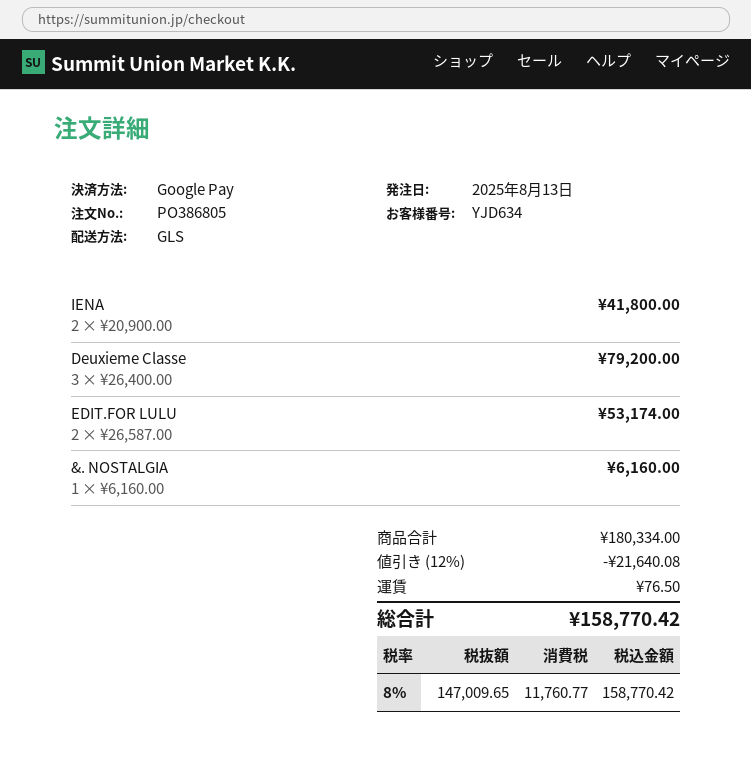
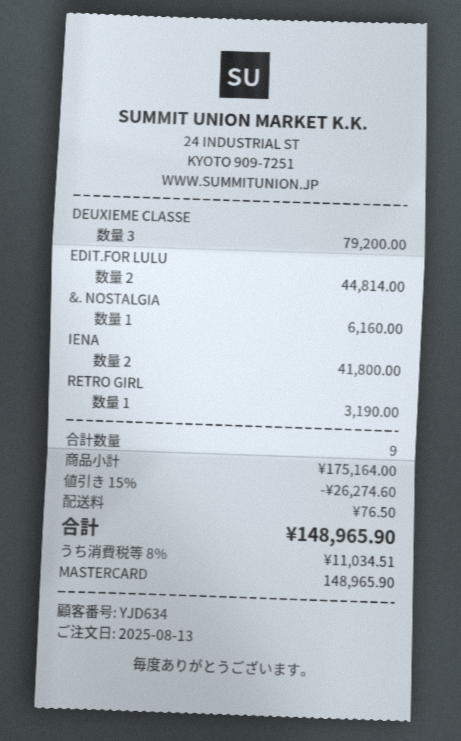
payment method: Google Pay -> Mastercard
EDIT.FOR LULU: 2 for 53174.00 -> 2 for 44814.00
RETRO GIRL: none -> 1 for 3190.00
subtotal: 180334.00 -> 175164.00
discount: 12% = 21640.08 -> 15% = 26274.60
tax: 8% = 11760.77 -> 8% = 11034.51
total: 158770.42 -> 148965.90

